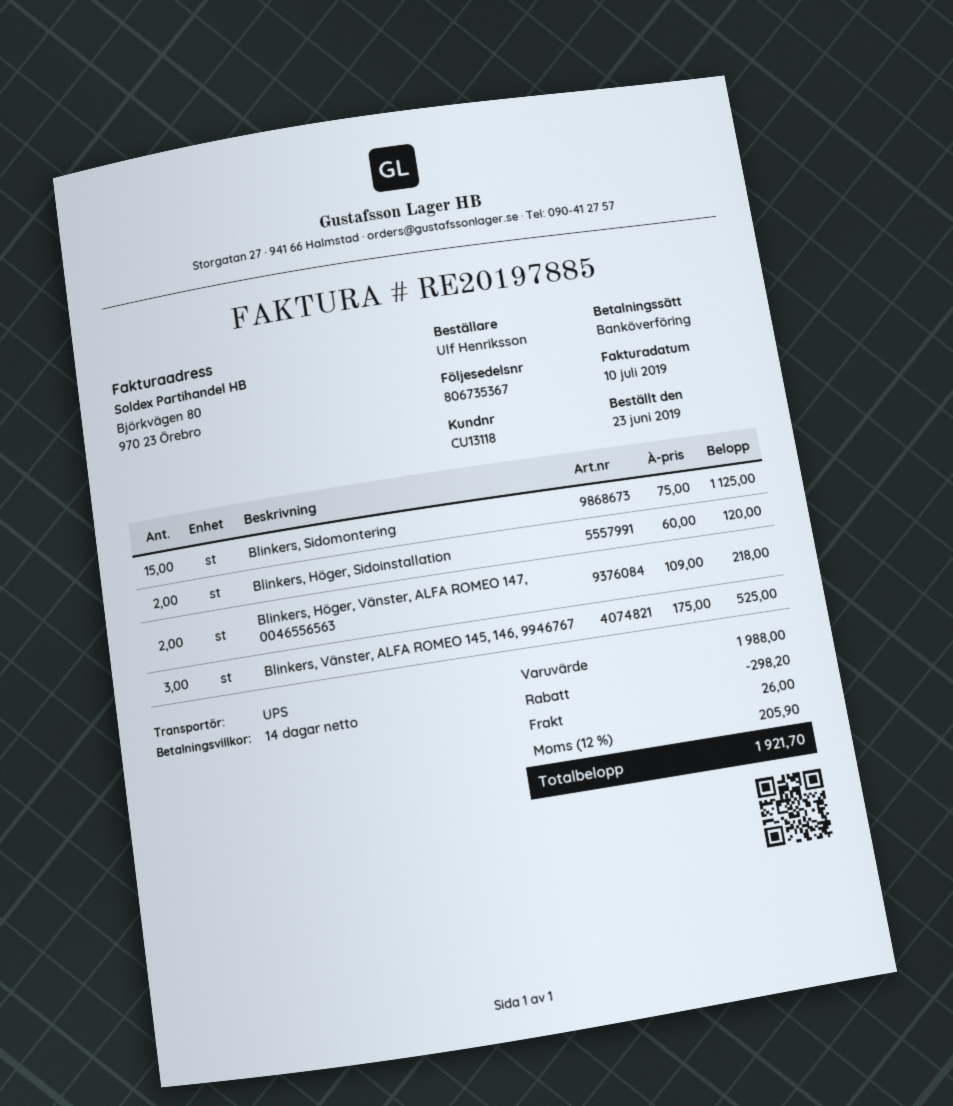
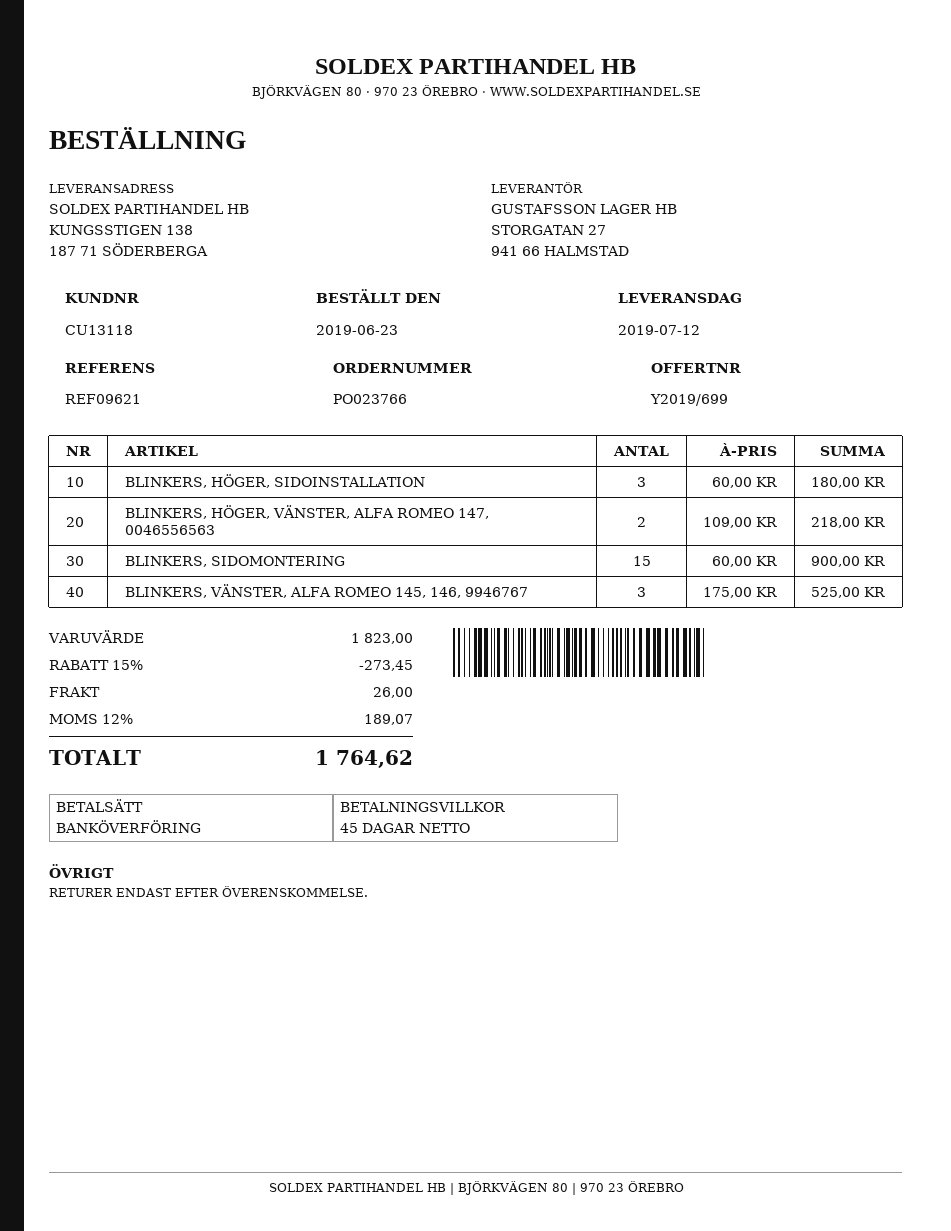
payment terms: 14 days -> 45 days
Blinkers, Sidomontering: 15 x 75.00 = 1125.00 -> 15 x 60.00 = 900.00
Blinkers, Höger, Sidoinstallation: 2 x 60.00 = 120.00 -> 3 x 60.00 = 180.00
subtotal: 1988.00 -> 1823.00
discount: 298.20 -> 273.45
tax: 12% = 205.90 -> 12% = 189.07
total: 1921.70 -> 1764.62

